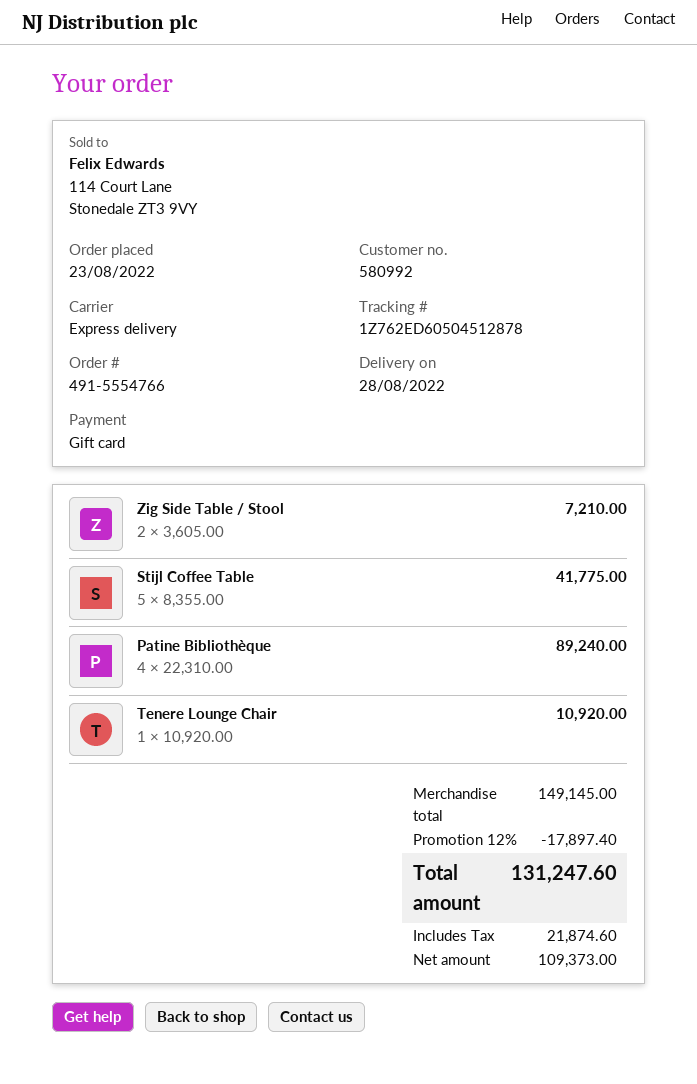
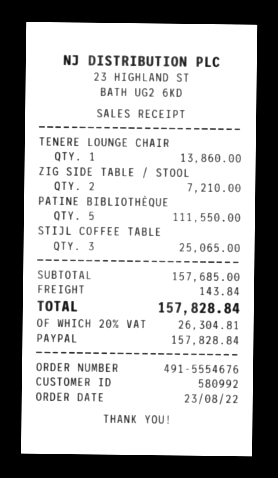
order number: 491-5554766 -> 491-5554676
payment method: gift card -> PayPal
Stijl Coffee Table: 5 for 41775.00 -> 3 for 25065.00
Patine Bibliothèque: 4 for 89240.00 -> 5 for 111550.00
Tenere Lounge Chair: 1 for 10920.00 -> 1 for 13860.00
subtotal: 149145.00 -> 157685.00
discount: 12% = 17897.40 -> none
shipping: none -> 143.84
tax: 21874.60 -> 26304.81
total: 131247.60 -> 157828.84

